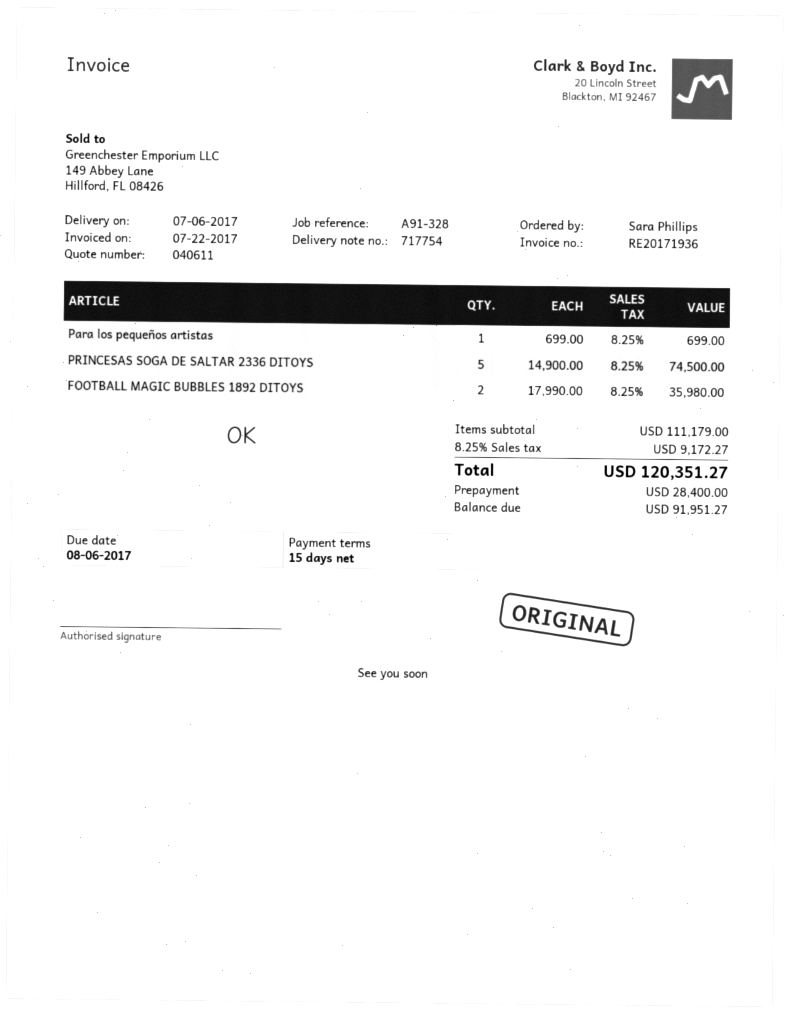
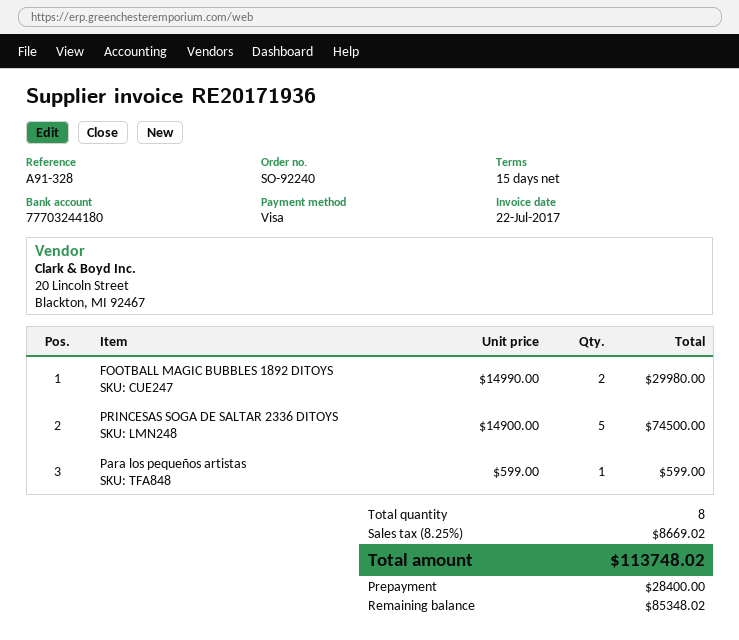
Para los pequeños artistas: 1 x 699.00 = 699.00 -> 1 x 599.00 = 599.00
FOOTBALL MAGIC BUBBLES 1892 DITOYS: 2 x 17990.00 = 35980.00 -> 2 x 14990.00 = 29980.00
tax: 8.25% = 9172.27 -> 8.25% = 8669.02
total: 120351.27 -> 113748.02
balance: 91951.27 -> 85348.02

